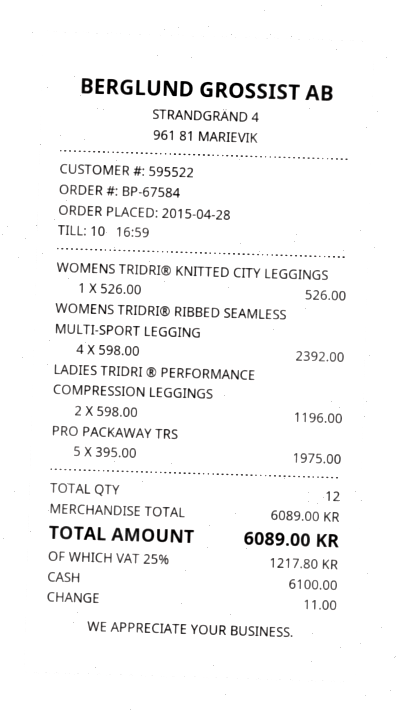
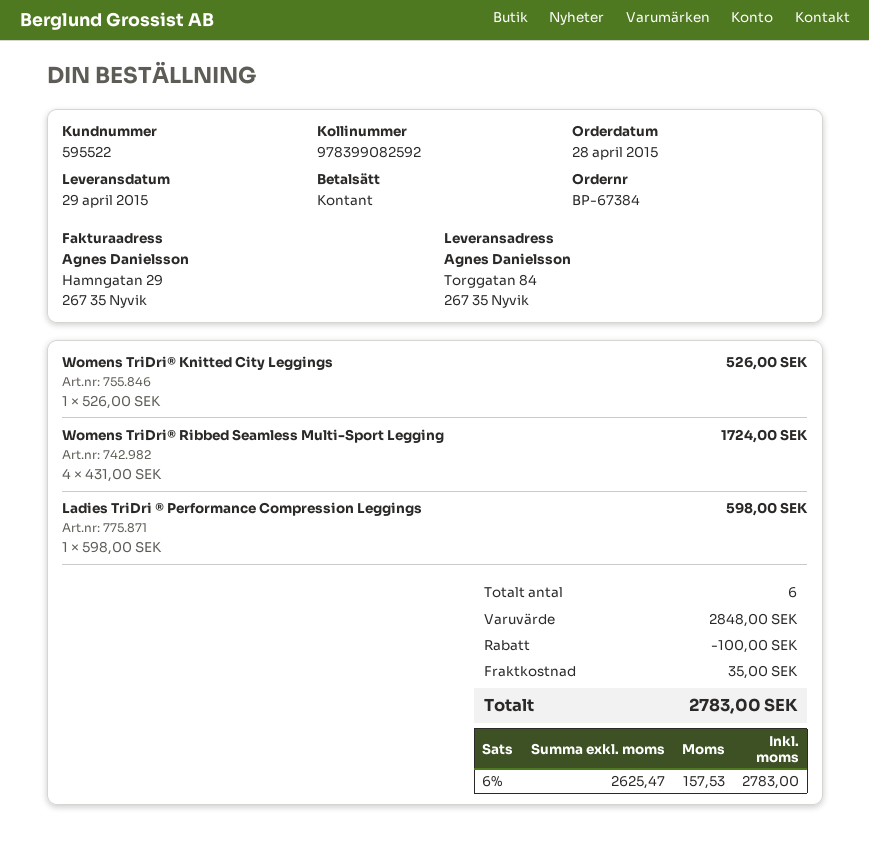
order number: BP-67584 -> BP-67384
WOMENS TRIDRI® RIBBED SEAMLESS MULTI-SPORT LEGGING: 4 x 598.00 = 2392.00 -> 4 x 431.00 = 1724.00
LADIES TRIDRI ® PERFORMANCE COMPRESSION LEGGINGS: 2 x 598.00 = 1196.00 -> 1 x 598.00 = 598.00
PRO PACKAWAY TRS: 5 x 395.00 = 1975.00 -> none
total quantity: 12 -> 6
subtotal: 6089.00 -> 2848.00
discount: none -> 100.00
shipping: none -> 35.00
tax: 25% = 1217.80 -> 6% = 157.53
total: 6089.00 -> 2783.00

